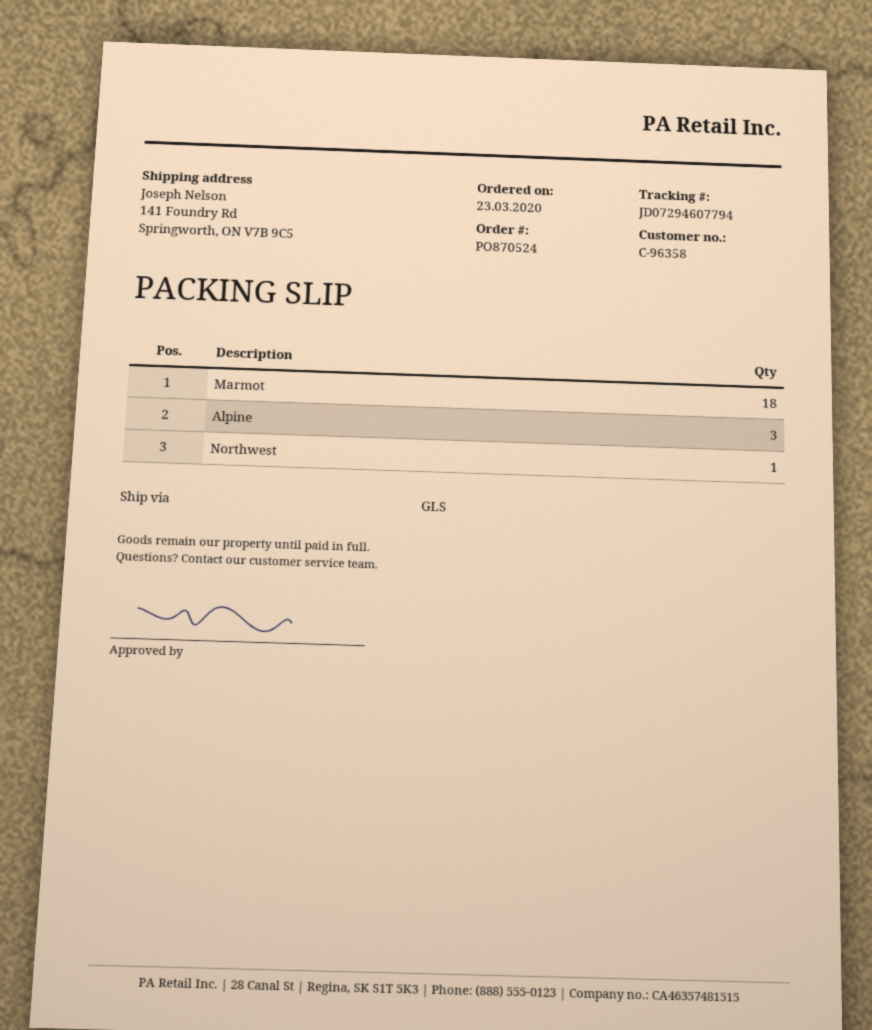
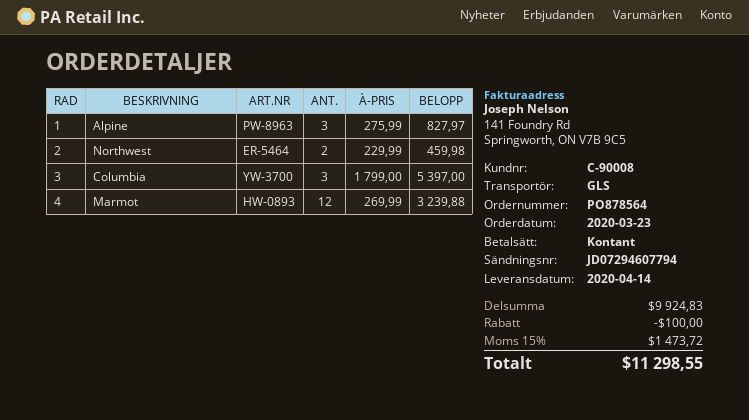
order number: PO870524 -> PO878564
customer number: C-96358 -> C-90008
Marmot: 18 -> 12
Northwest: 1 -> 2
Columbia: none -> 3

